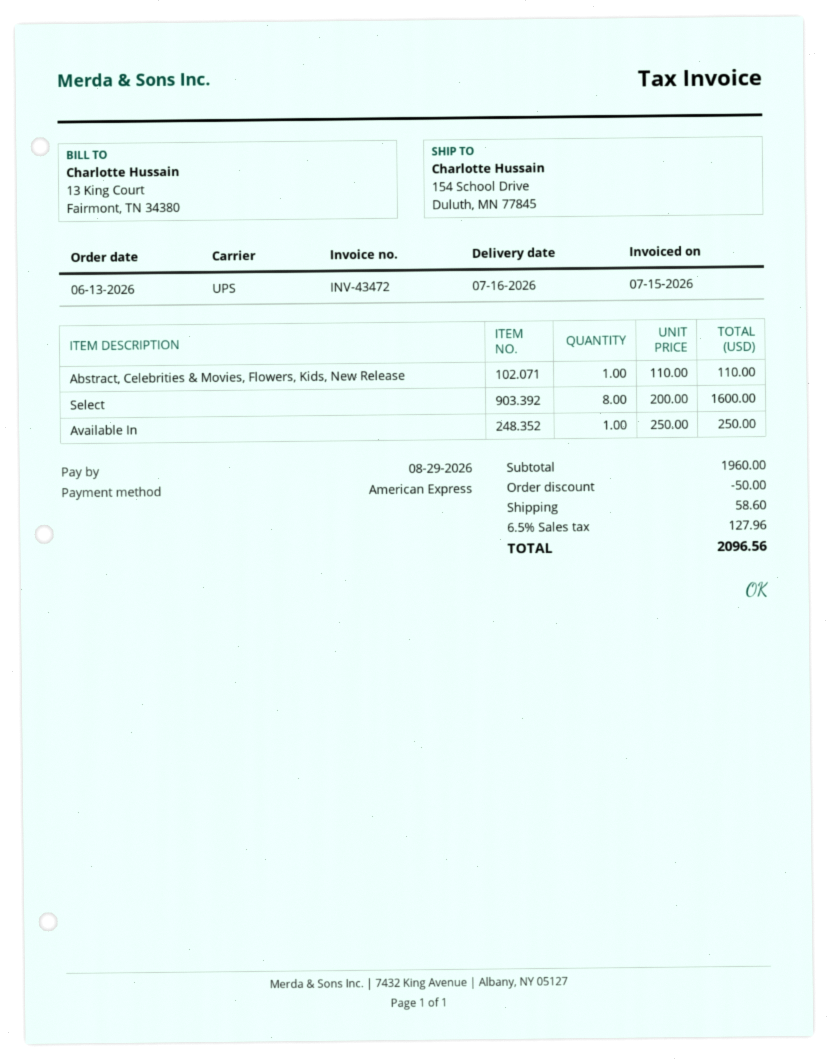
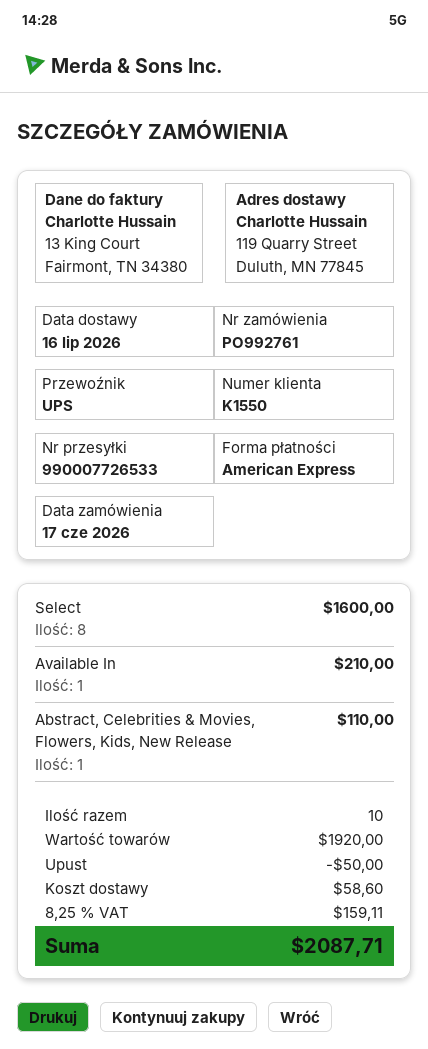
order date: 2026-06-13 -> 2026-06-17
ship to: 154 School Drive, Duluth, MN 77845 -> 119 Quarry Street, Duluth, MN 77845
Available In: 1 for 250.00 -> 1 for 210.00
subtotal: 1960.00 -> 1920.00
tax: 6.5% = 127.96 -> 8.25% = 159.11
total: 2096.56 -> 2087.71

